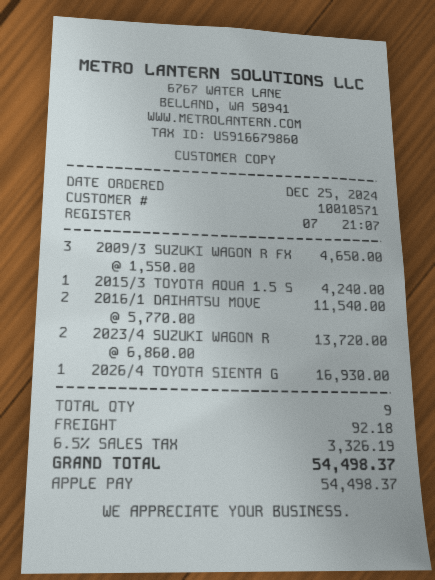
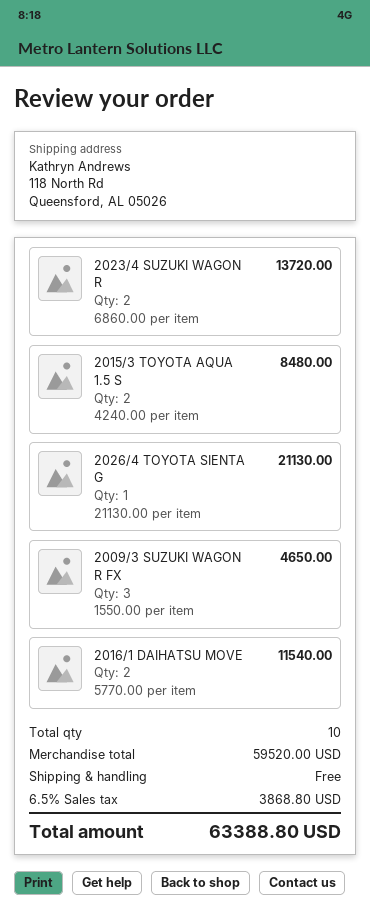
2015/3 TOYOTA AQUA 1.5 S: 1 x 4240.00 = 4240.00 -> 2 x 4240.00 = 8480.00
2026/4 TOYOTA SIENTA G: 1 x 16930.00 = 16930.00 -> 1 x 21130.00 = 21130.00
total quantity: 9 -> 10
shipping: 92.18 -> 0.00
tax: 6.5% = 3326.19 -> 6.5% = 3868.80
total: 54498.37 -> 63388.80

